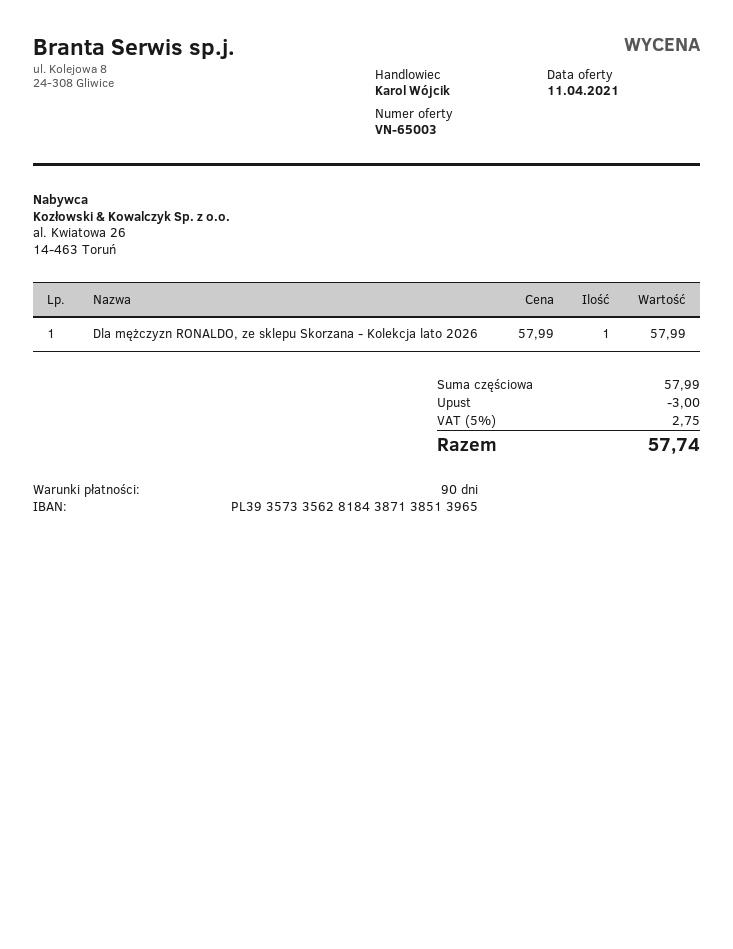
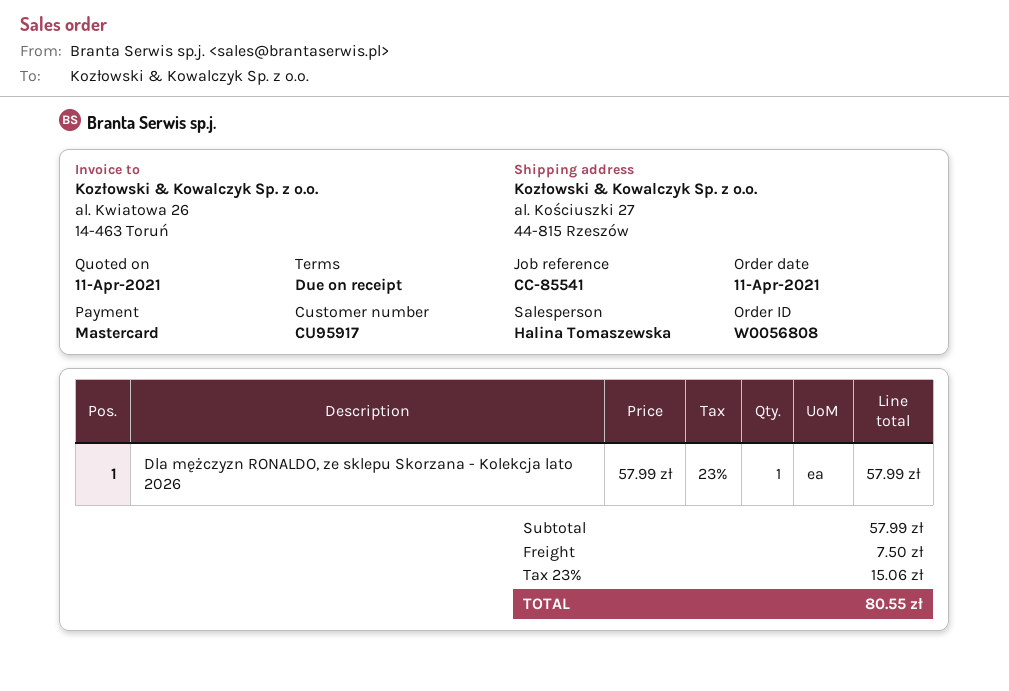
payment terms: 90 days -> on receipt
sales rep: Karol Wójcik -> Halina Tomaszewska
discount: 3.00 -> none
shipping: none -> 7.50
tax: 5% = 2.75 -> 23% = 15.06
total: 57.74 -> 80.55

